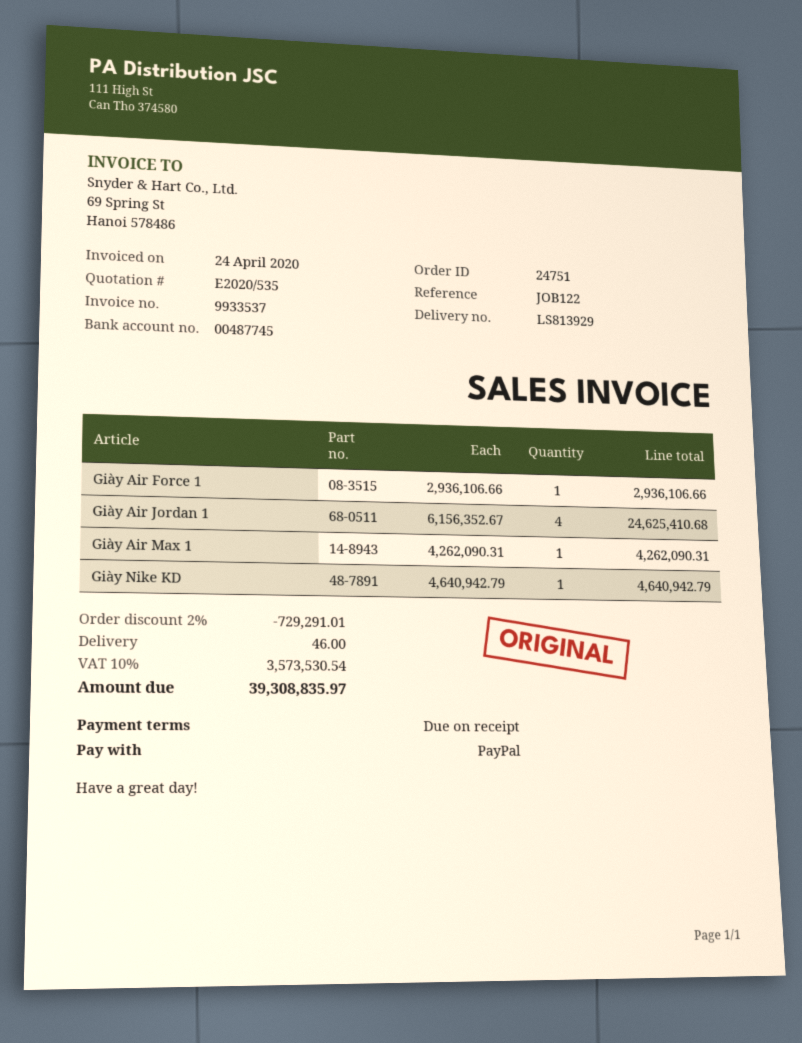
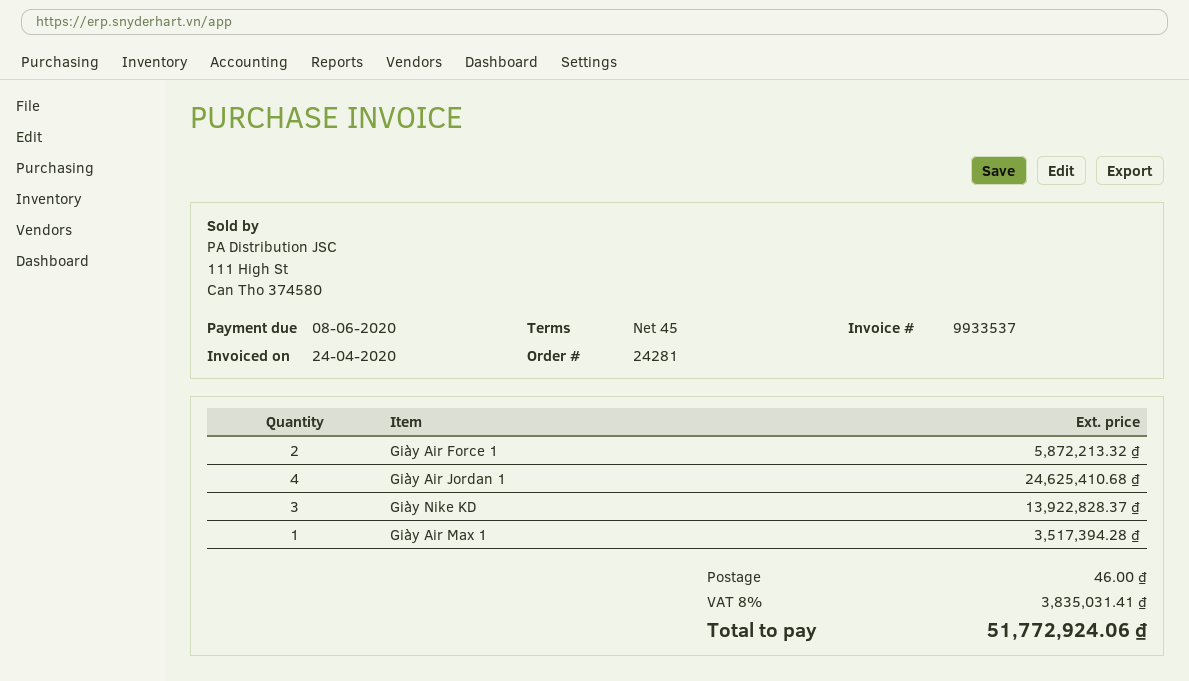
order number: 24751 -> 24281
payment terms: on receipt -> 45 days
Giày Air Force 1: 1 for 2936106.66 -> 2 for 5872213.32
Giày Air Max 1: 1 for 4262090.31 -> 1 for 3517394.28
Giày Nike KD: 1 for 4640942.79 -> 3 for 13922828.37
discount: 2% = 729291.01 -> none
tax: 10% = 3573530.54 -> 8% = 3835031.41
total: 39308835.97 -> 51772924.06

